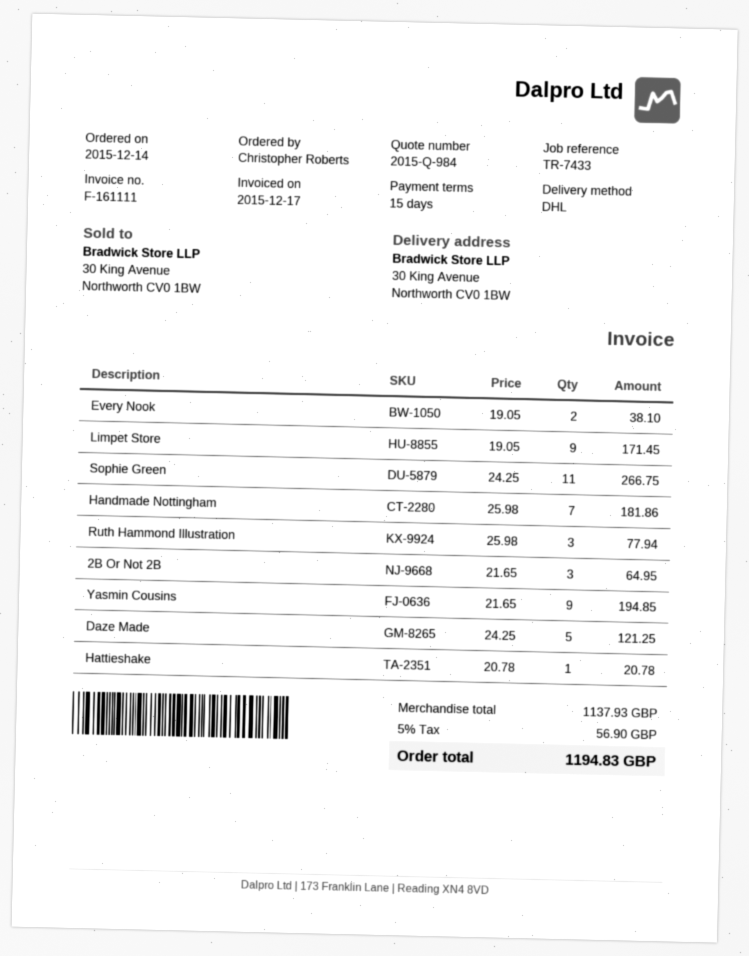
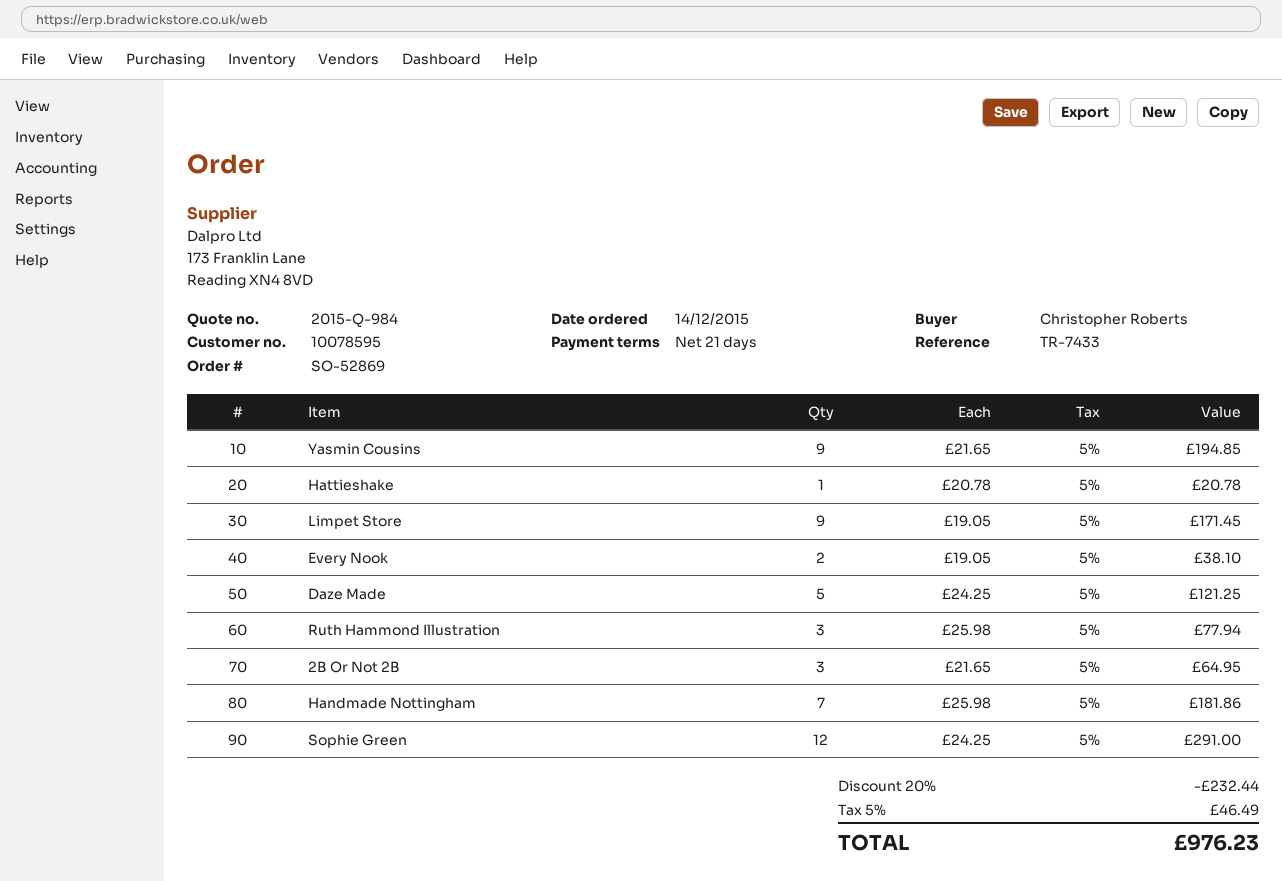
payment terms: 15 days -> 21 days
Sophie Green: 11 x 24.25 = 266.75 -> 12 x 24.25 = 291.00
discount: none -> 20% = 232.44
tax: 5% = 56.90 -> 5% = 46.49
total: 1194.83 -> 976.23

